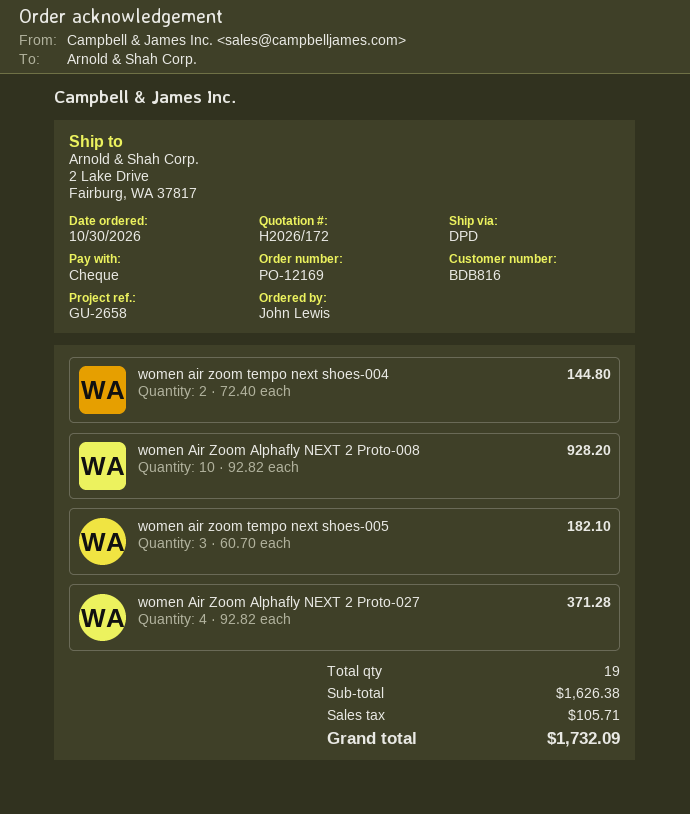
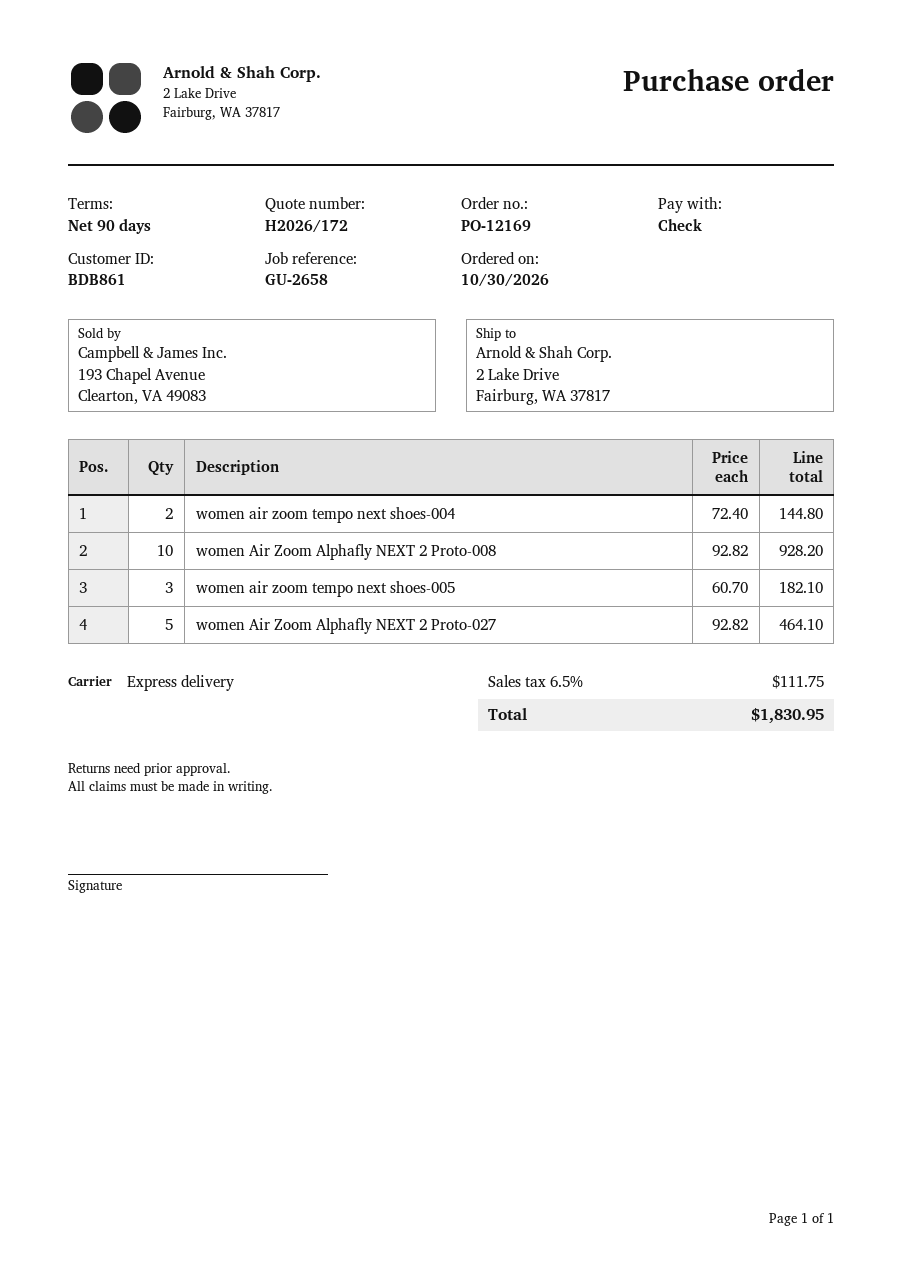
customer number: BDB816 -> BDB861
shipping method: DPD -> express
women Air Zoom Alphafly NEXT 2 Proto-027: 4 x 92.82 = 371.28 -> 5 x 92.82 = 464.10
tax: 105.71 -> 111.75
total: 1732.09 -> 1830.95

